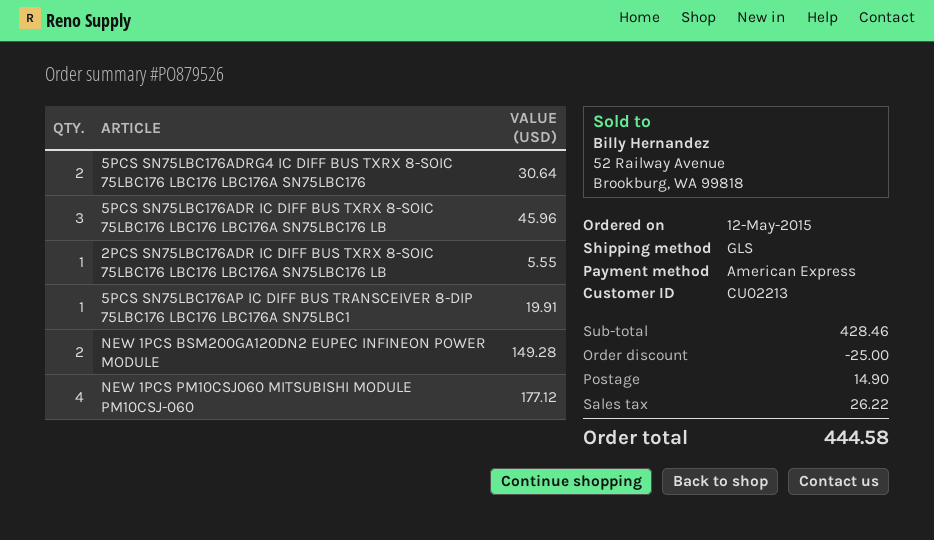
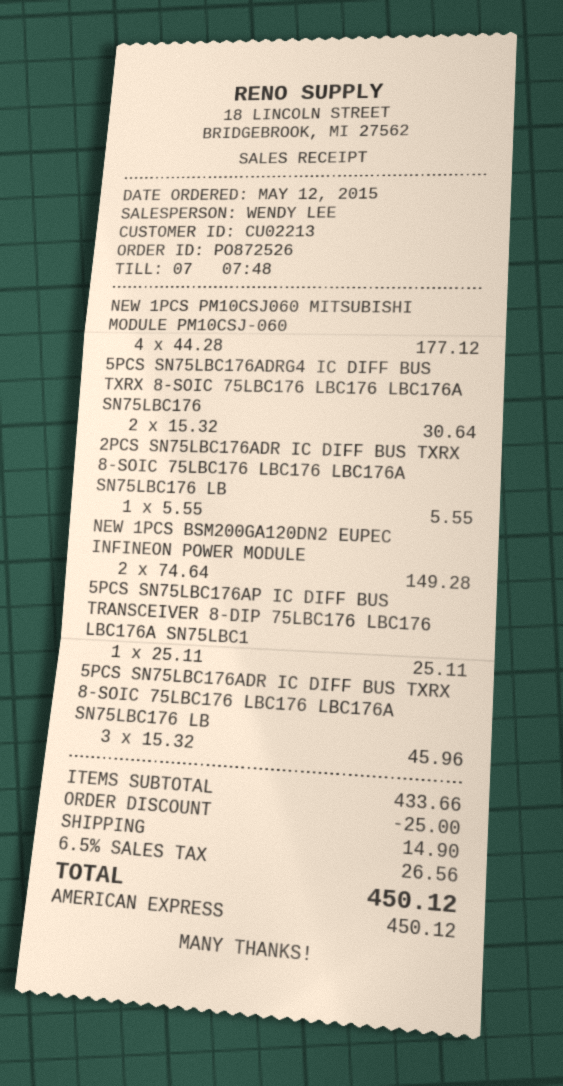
order number: PO879526 -> PO872526
5PCS SN75LBC176AP IC DIFF BUS TRANSCEIVER 8-DIP 75LBC176 LBC176 LBC176A SN75LBC1: 1 for 19.91 -> 1 for 25.11
subtotal: 428.46 -> 433.66
tax: 26.22 -> 26.56
total: 444.58 -> 450.12

